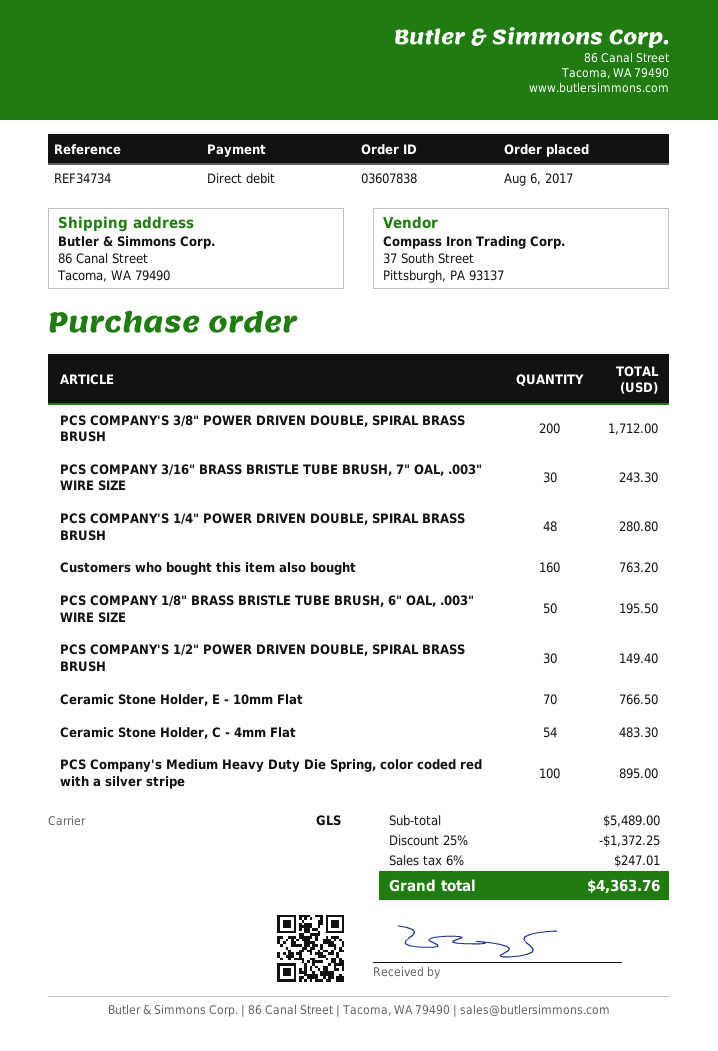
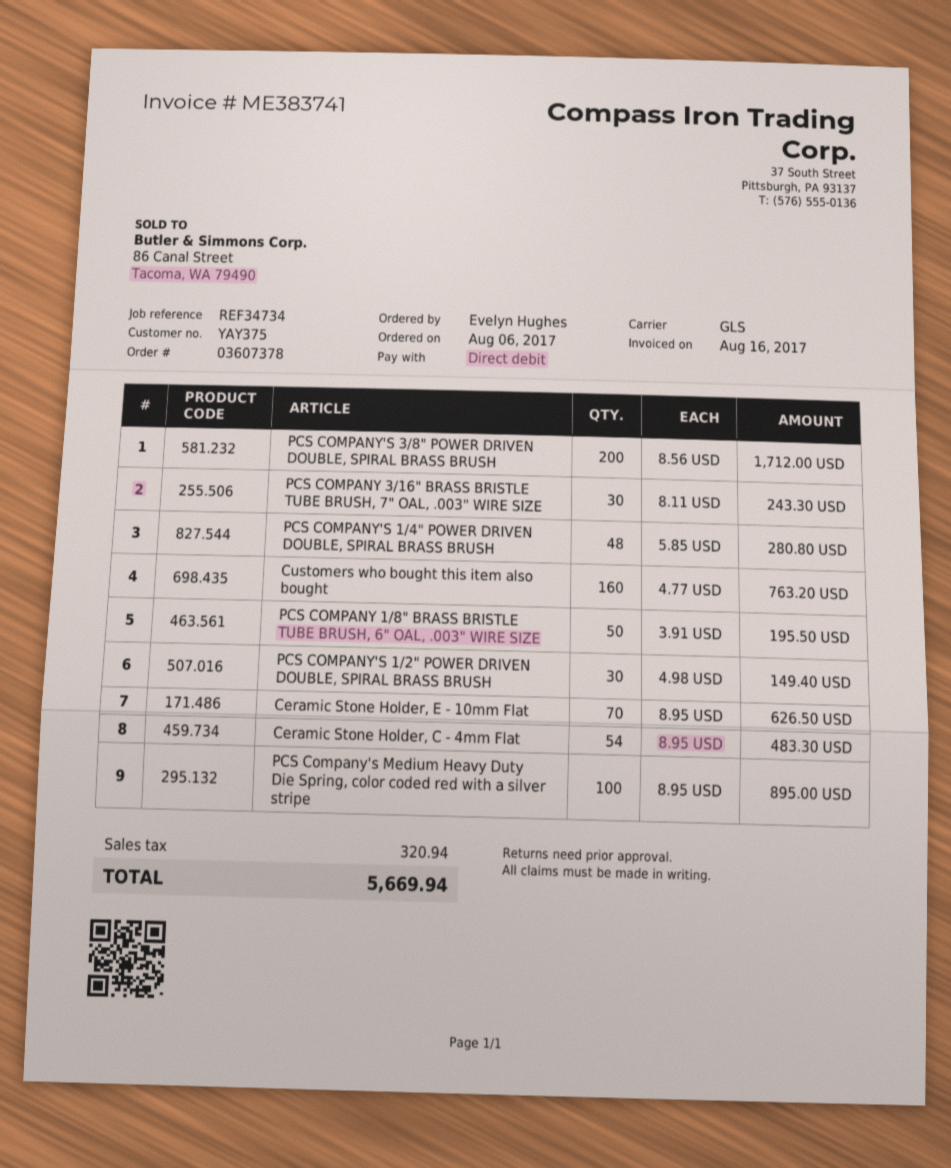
order number: 03607838 -> 03607378
Ceramic Stone Holder, E - 10mm Flat: 70 for 766.50 -> 70 for 626.50
discount: 25% = 1372.25 -> none
tax: 247.01 -> 320.94
total: 4363.76 -> 5669.94

